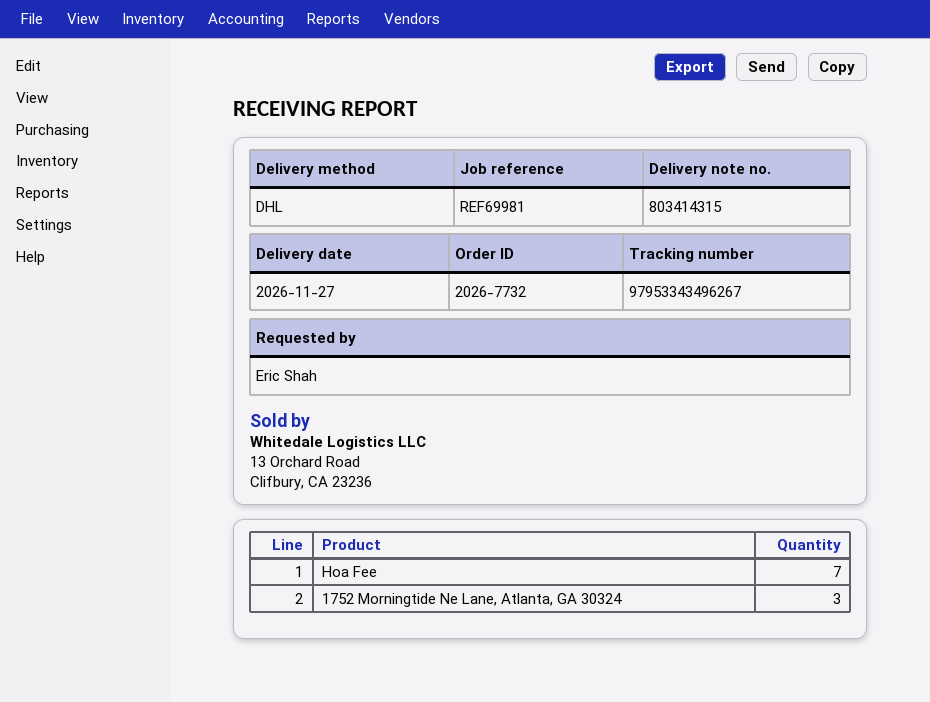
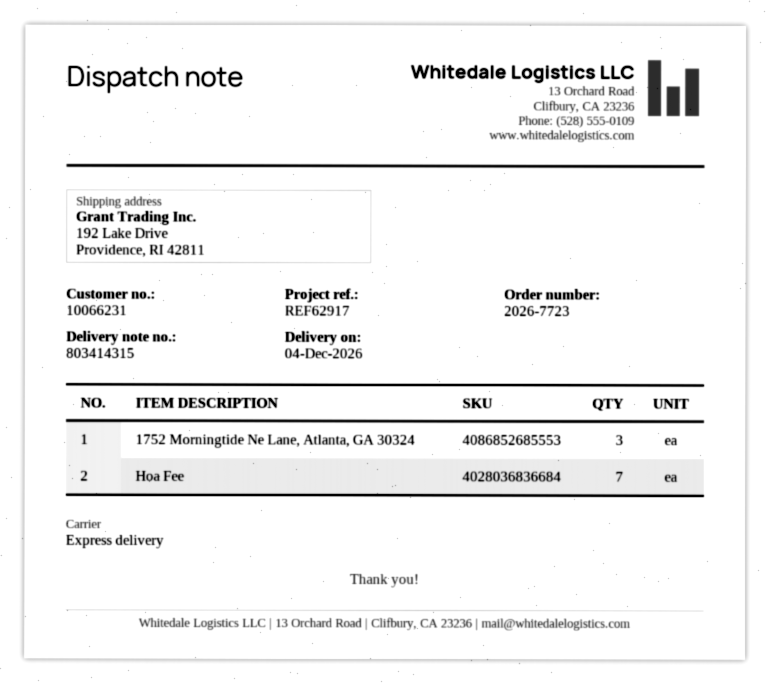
order number: 2026-7732 -> 2026-7723
delivery date: 2026-11-27 -> 2026-12-04
reference: REF69981 -> REF62917
shipping method: DHL -> express

